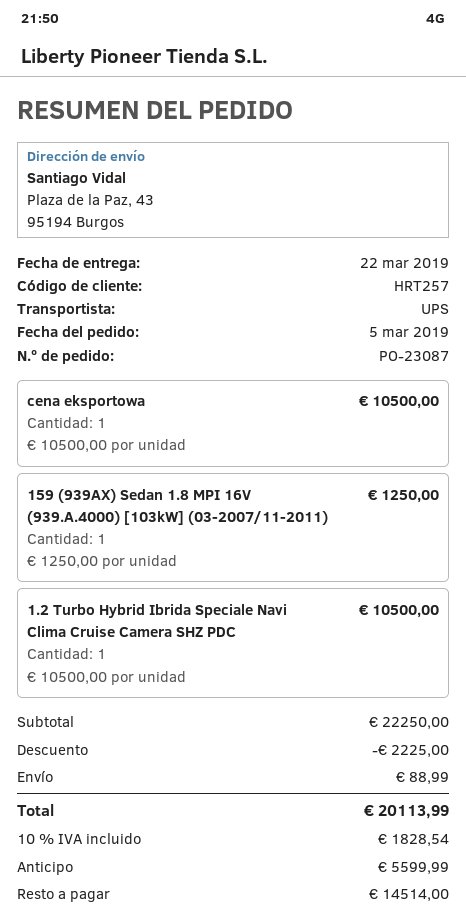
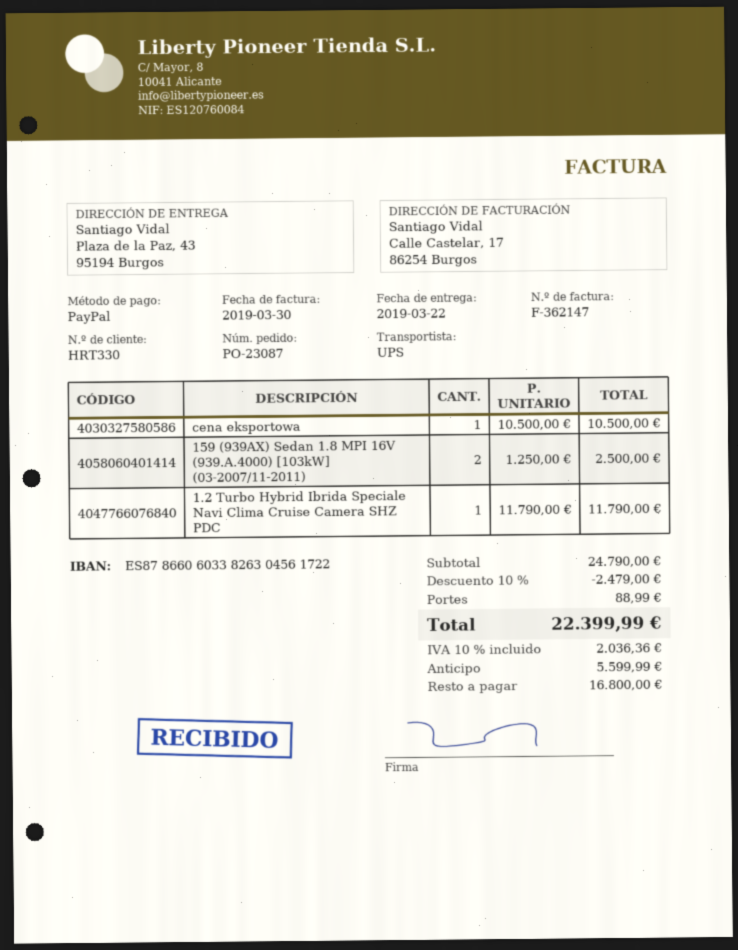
customer number: HRT257 -> HRT330
159 (939AX) Sedan 1.8 MPI 16V (939.A.4000) [103kW] (03-2007/11-2011): 1 x 1250.00 = 1250.00 -> 2 x 1250.00 = 2500.00
1.2 Turbo Hybrid Ibrida Speciale Navi Clima Cruise Camera SHZ PDC: 1 x 10500.00 = 10500.00 -> 1 x 11790.00 = 11790.00
subtotal: 22250.00 -> 24790.00
discount: 2225.00 -> 2479.00
tax: 10% = 1828.54 -> 10% = 2036.36
total: 20113.99 -> 22399.99
balance: 14514.00 -> 16800.00

